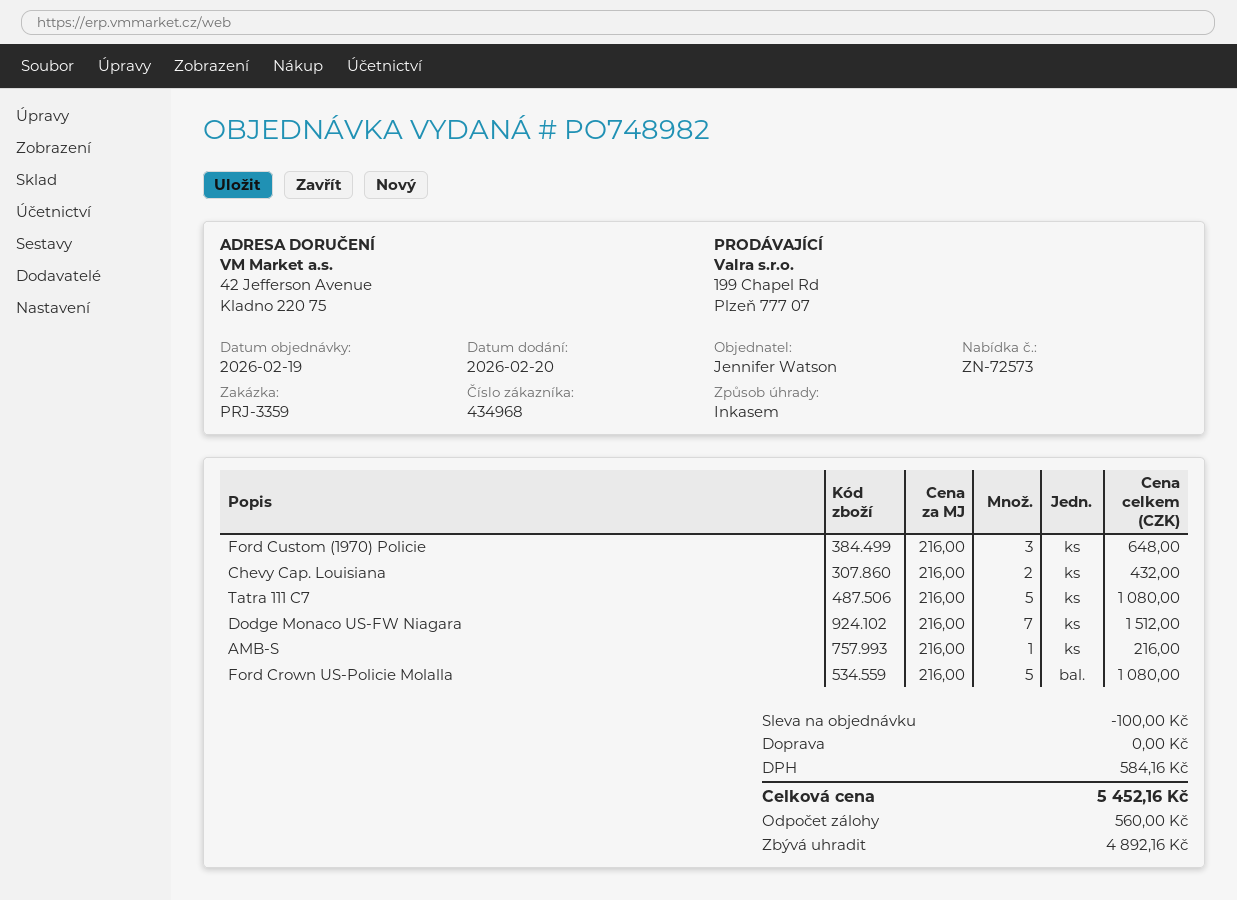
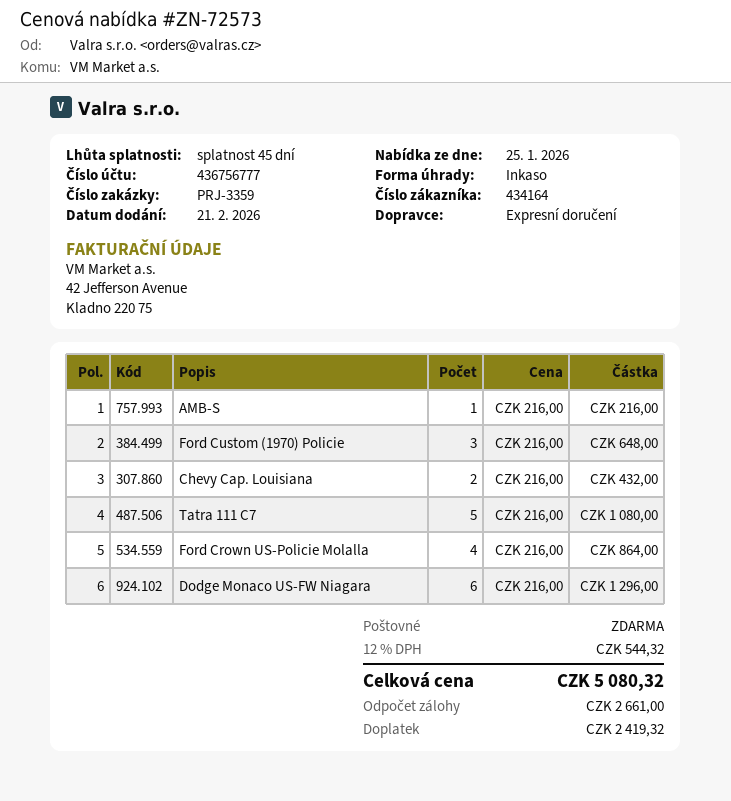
delivery date: 2026-02-20 -> 2026-02-21
customer number: 434968 -> 434164
Dodge Monaco US-FW Niagara: 7 x 216.00 = 1512.00 -> 6 x 216.00 = 1296.00
Ford Crown US-Policie Molalla: 5 x 216.00 = 1080.00 -> 4 x 216.00 = 864.00
discount: 100.00 -> none
tax: 584.16 -> 544.32
total: 5452.16 -> 5080.32
deposit: 560.00 -> 2661.00
balance: 4892.16 -> 2419.32

